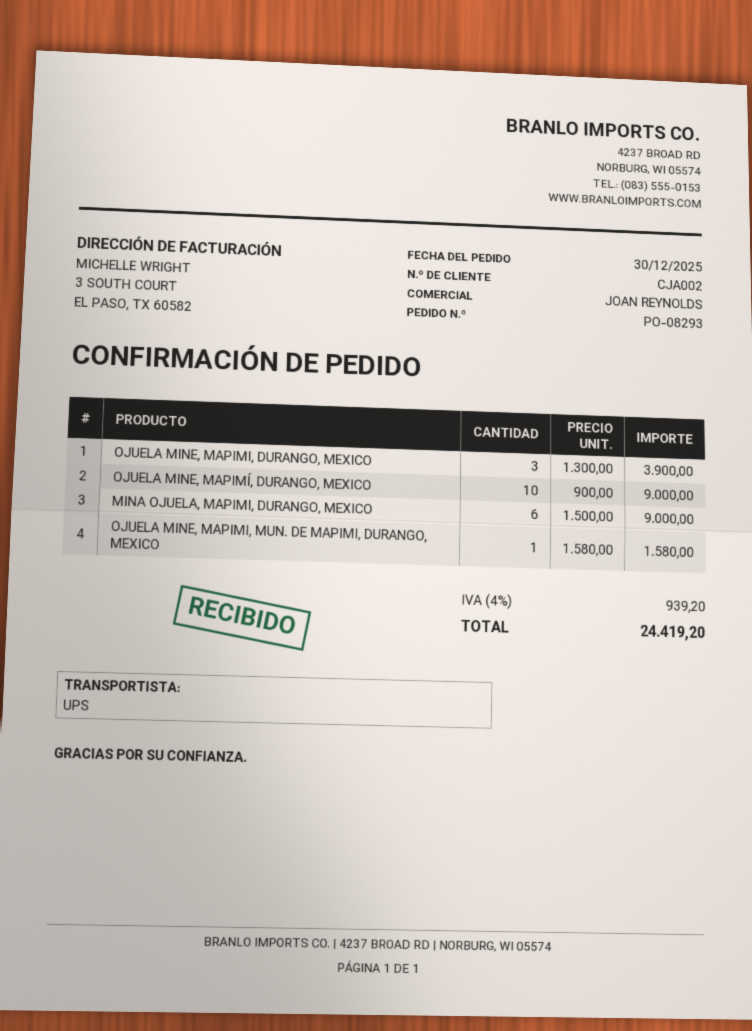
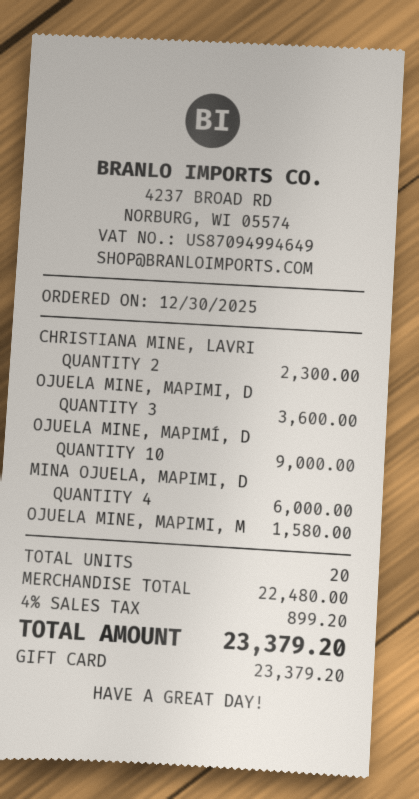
OJUELA MINE, MAPIMI, DURANGO, MEXICO: 3 for 3900.00 -> 3 for 3600.00
MINA OJUELA, MAPIMI, DURANGO, MEXICO: 6 for 9000.00 -> 4 for 6000.00
CHRISTIANA MINE, LAVRI: none -> 2 for 2300.00
tax: 4% = 939.20 -> 4% = 899.20
total: 24419.20 -> 23379.20

